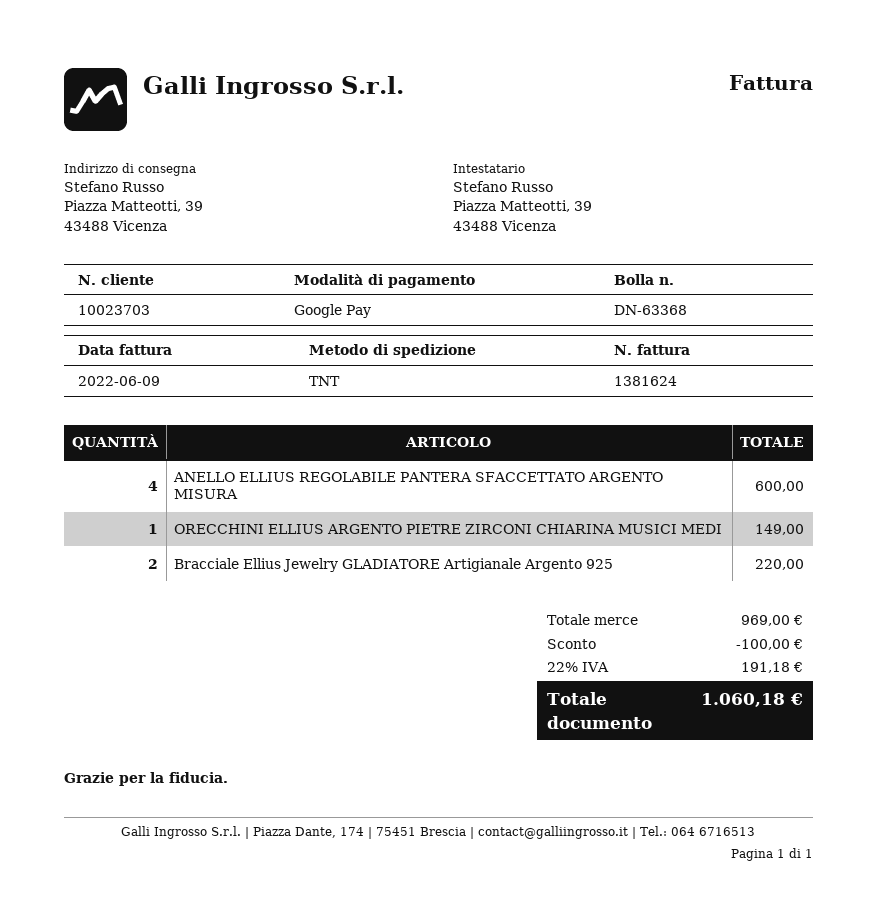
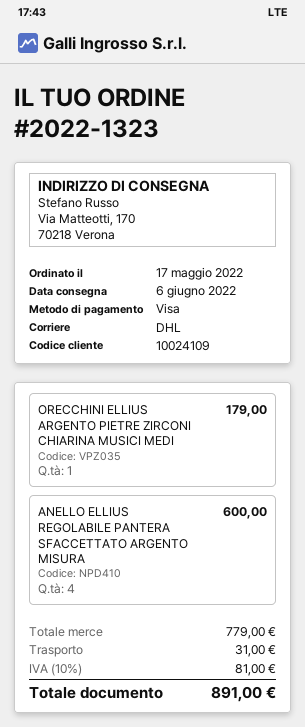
customer number: 10023703 -> 10024109
payment method: Google Pay -> Visa
shipping method: TNT -> DHL
ship to: Piazza Matteotti, 39, 43488 Vicenza -> Via Matteotti, 170, 70218 Verona
ORECCHINI ELLIUS ARGENTO PIETRE ZIRCONI CHIARINA MUSICI MEDI: 1 for 149.00 -> 1 for 179.00
Bracciale Ellius Jewelry GLADIATORE Artigianale Argento 925: 2 for 220.00 -> none
subtotal: 969.00 -> 779.00
discount: 100.00 -> none
shipping: none -> 31.00
tax: 22% = 191.18 -> 10% = 81.00
total: 1060.18 -> 891.00

